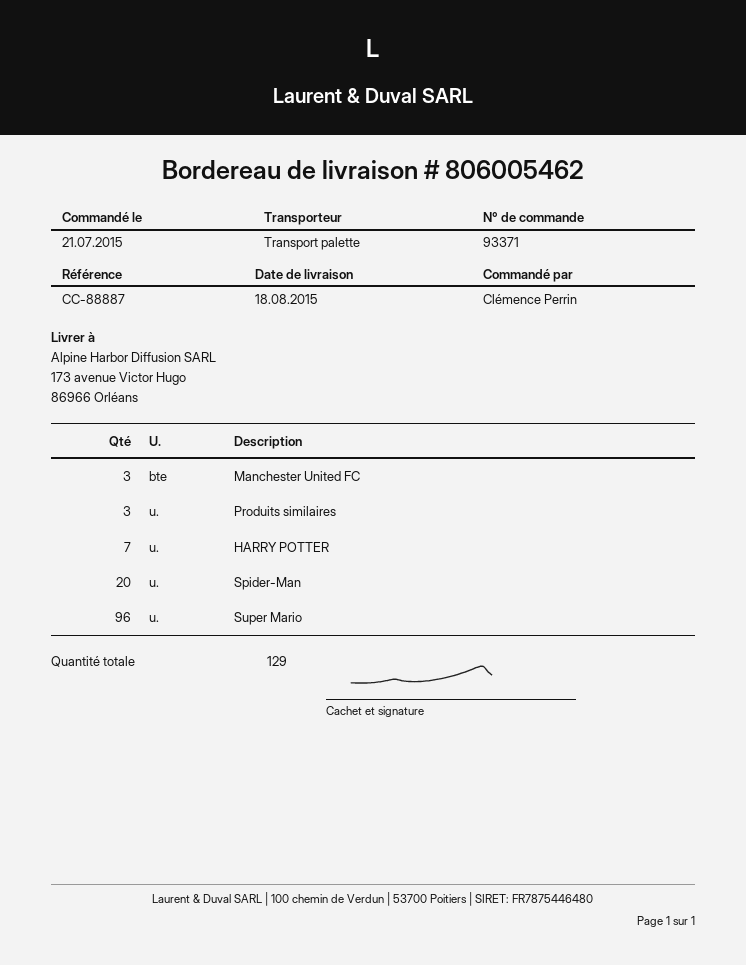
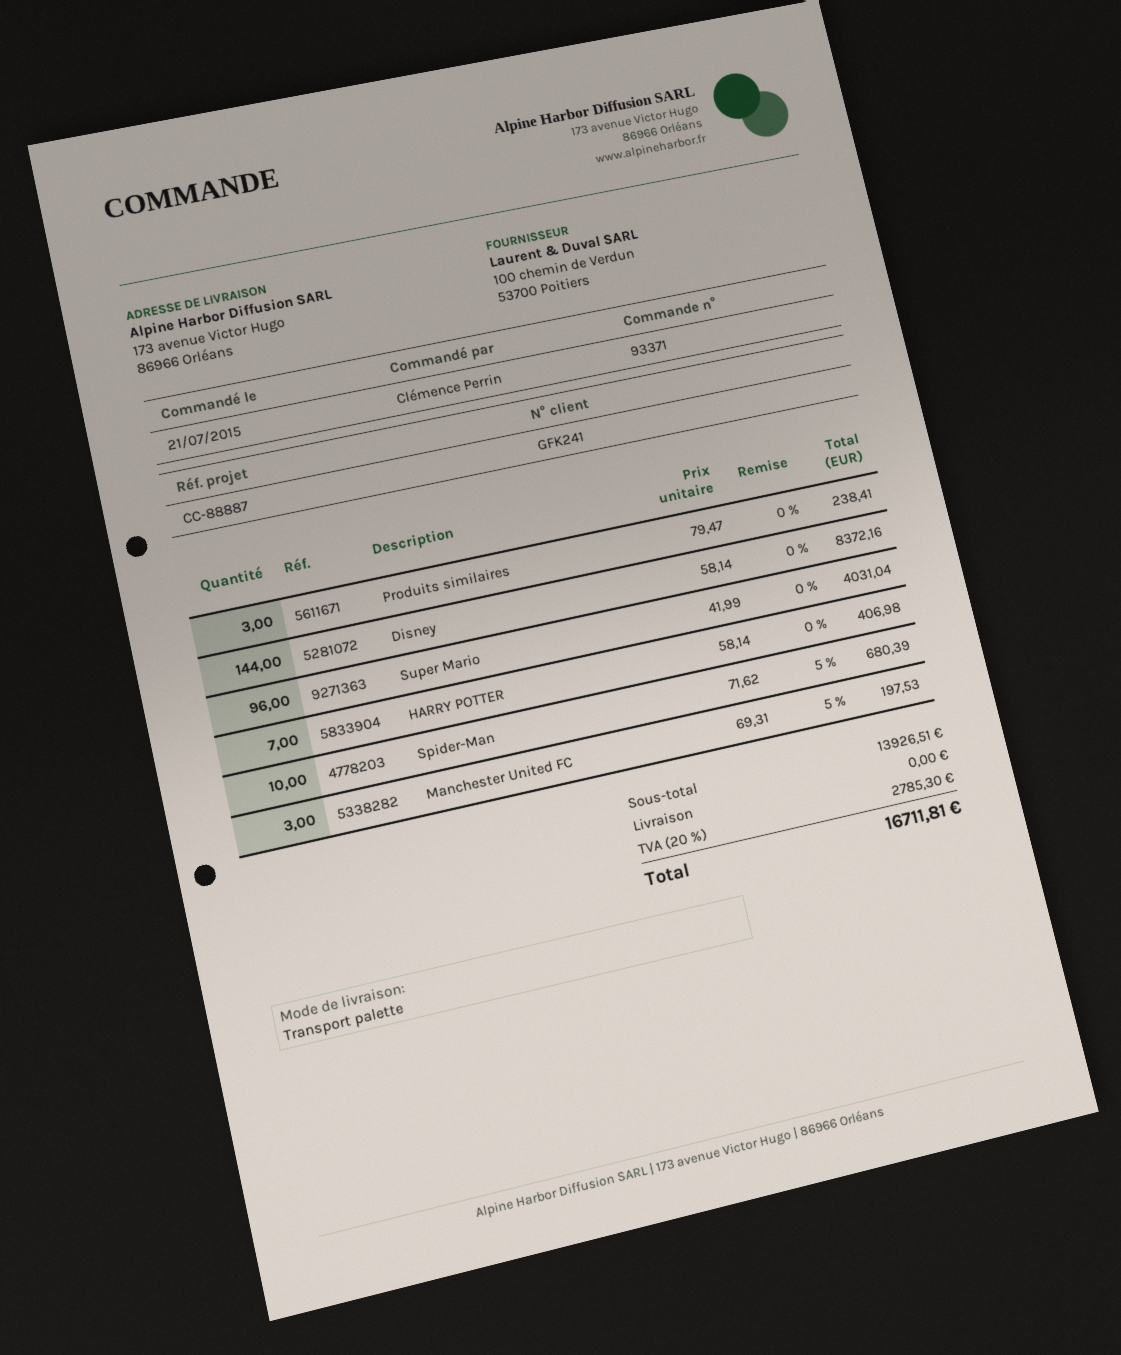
Spider-Man: 20 -> 10
Disney: none -> 144

